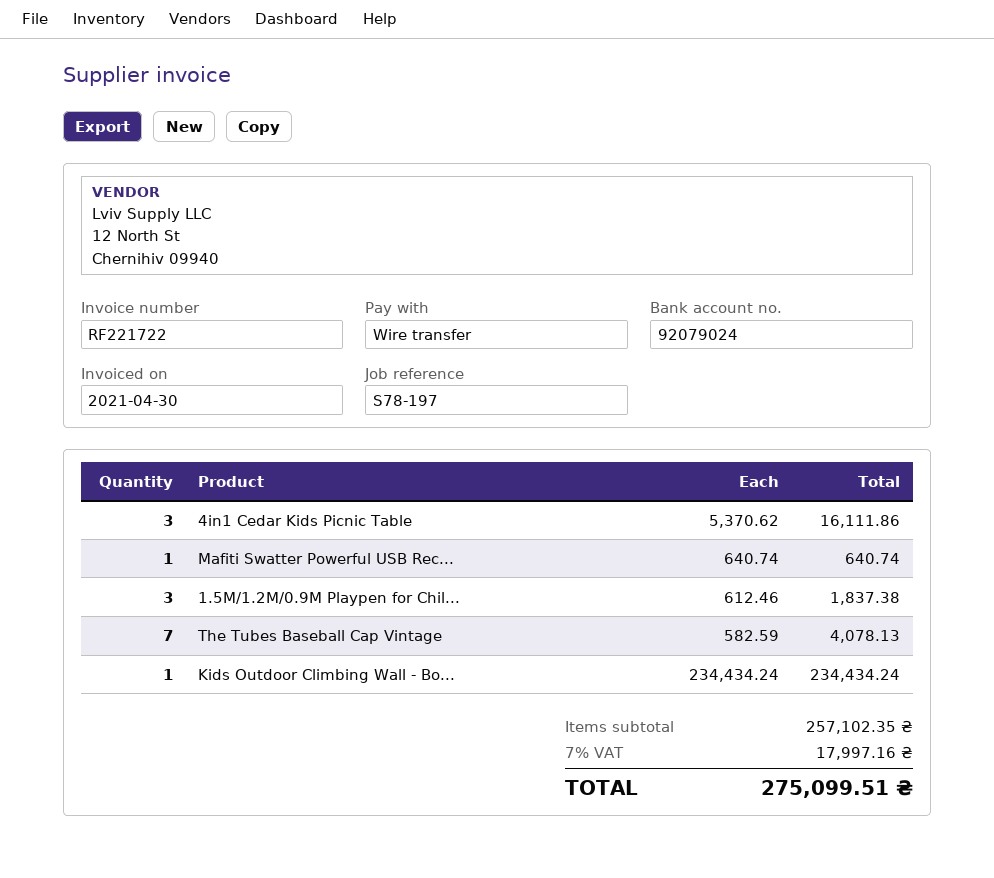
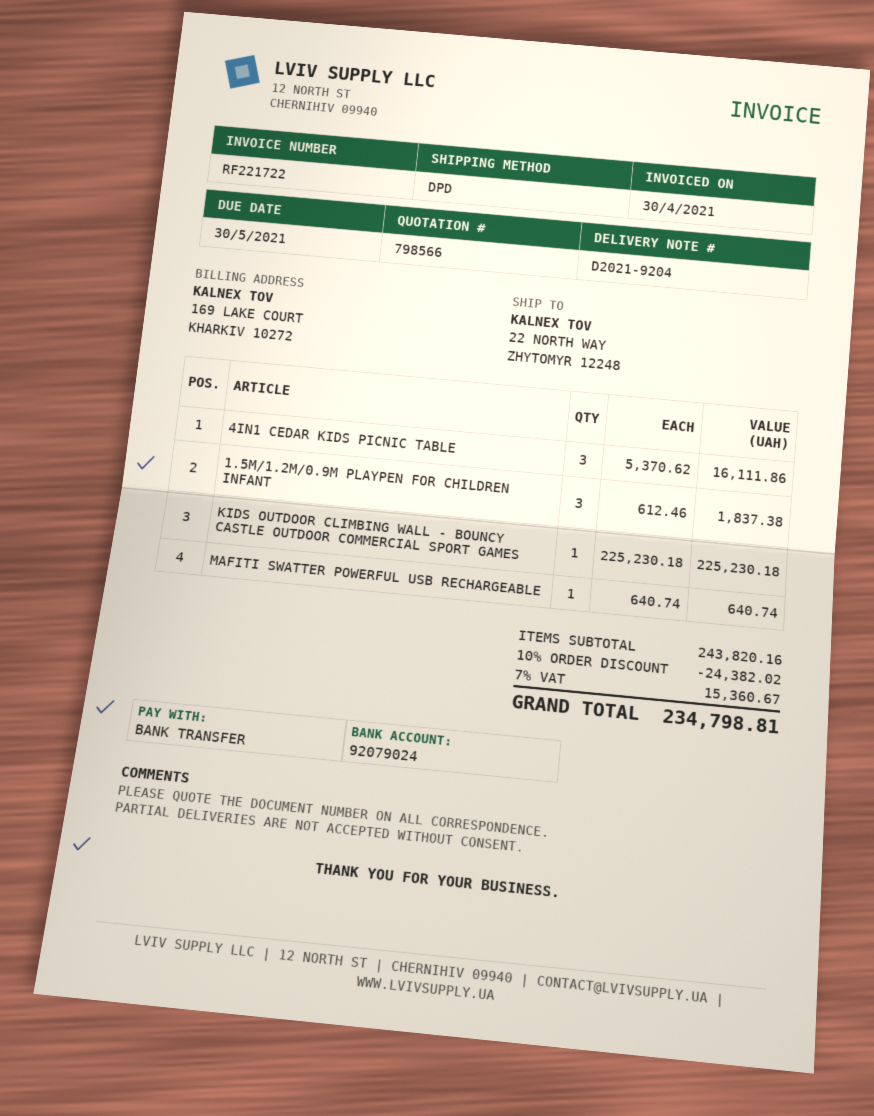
The Tubes Baseball Cap Vintage: 7 x 582.59 = 4078.13 -> none
Kids Outdoor Climbing Wall - Bo...: 1 x 234434.24 = 234434.24 -> 1 x 225230.18 = 225230.18
subtotal: 257102.35 -> 243820.16
discount: none -> 10% = 24382.02
tax: 7% = 17997.16 -> 7% = 15360.67
total: 275099.51 -> 234798.81

